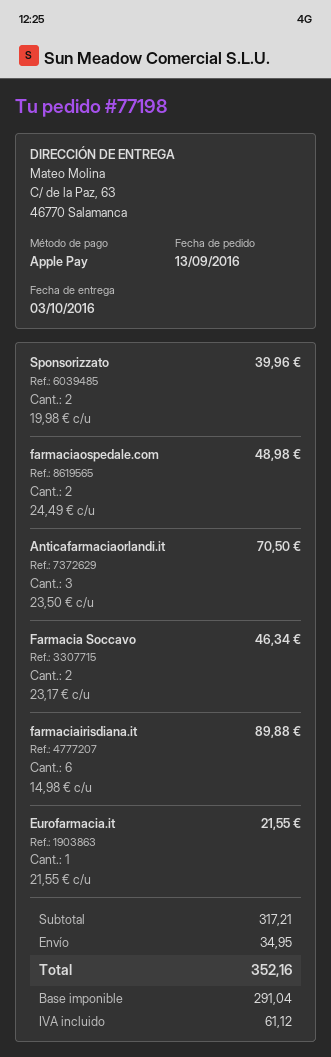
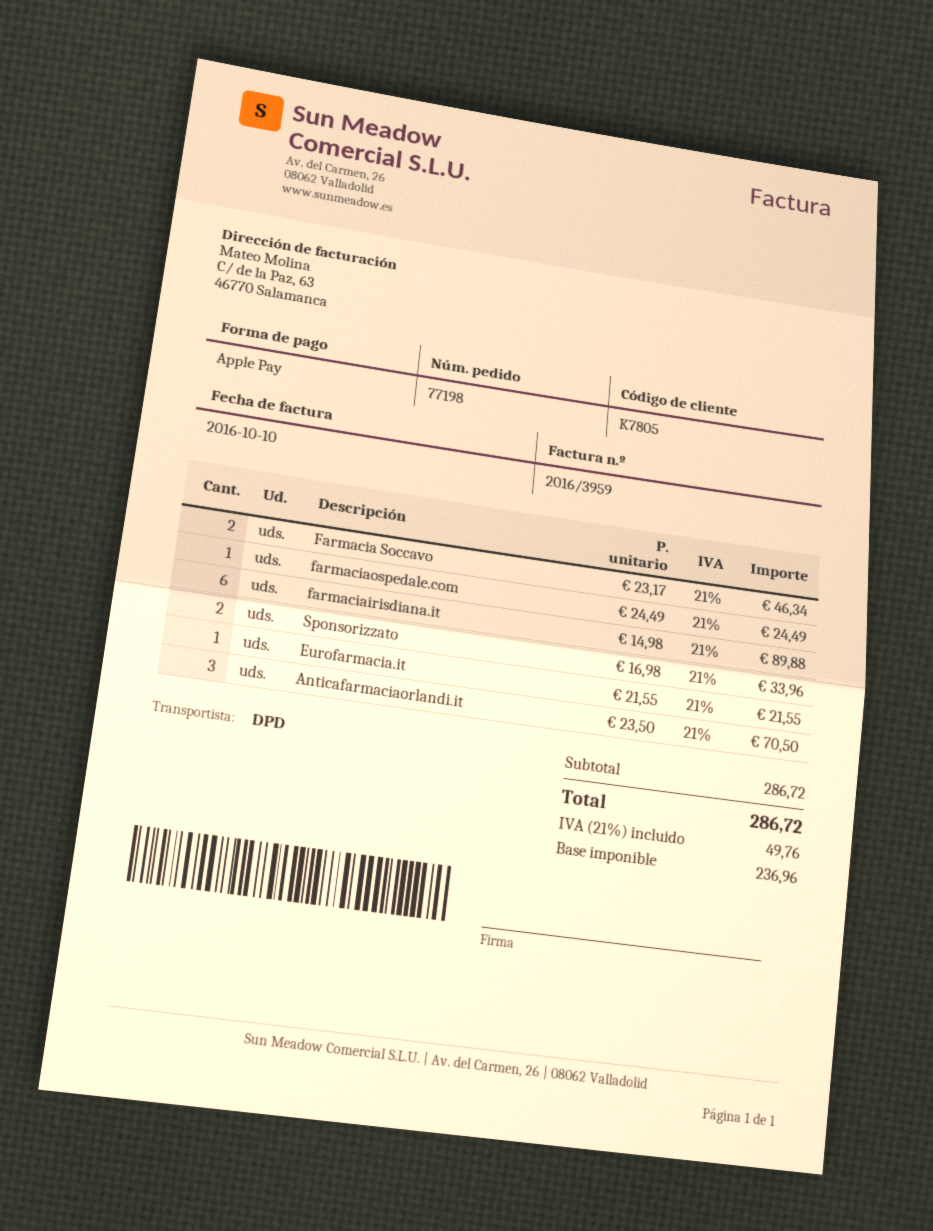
Sponsorizzato: 2 x 19.98 = 39.96 -> 2 x 16.98 = 33.96
farmaciaospedale.com: 2 x 24.49 = 48.98 -> 1 x 24.49 = 24.49
subtotal: 317.21 -> 286.72
shipping: 34.95 -> none
net: 291.04 -> 236.96
tax: 61.12 -> 49.76
total: 352.16 -> 286.72

